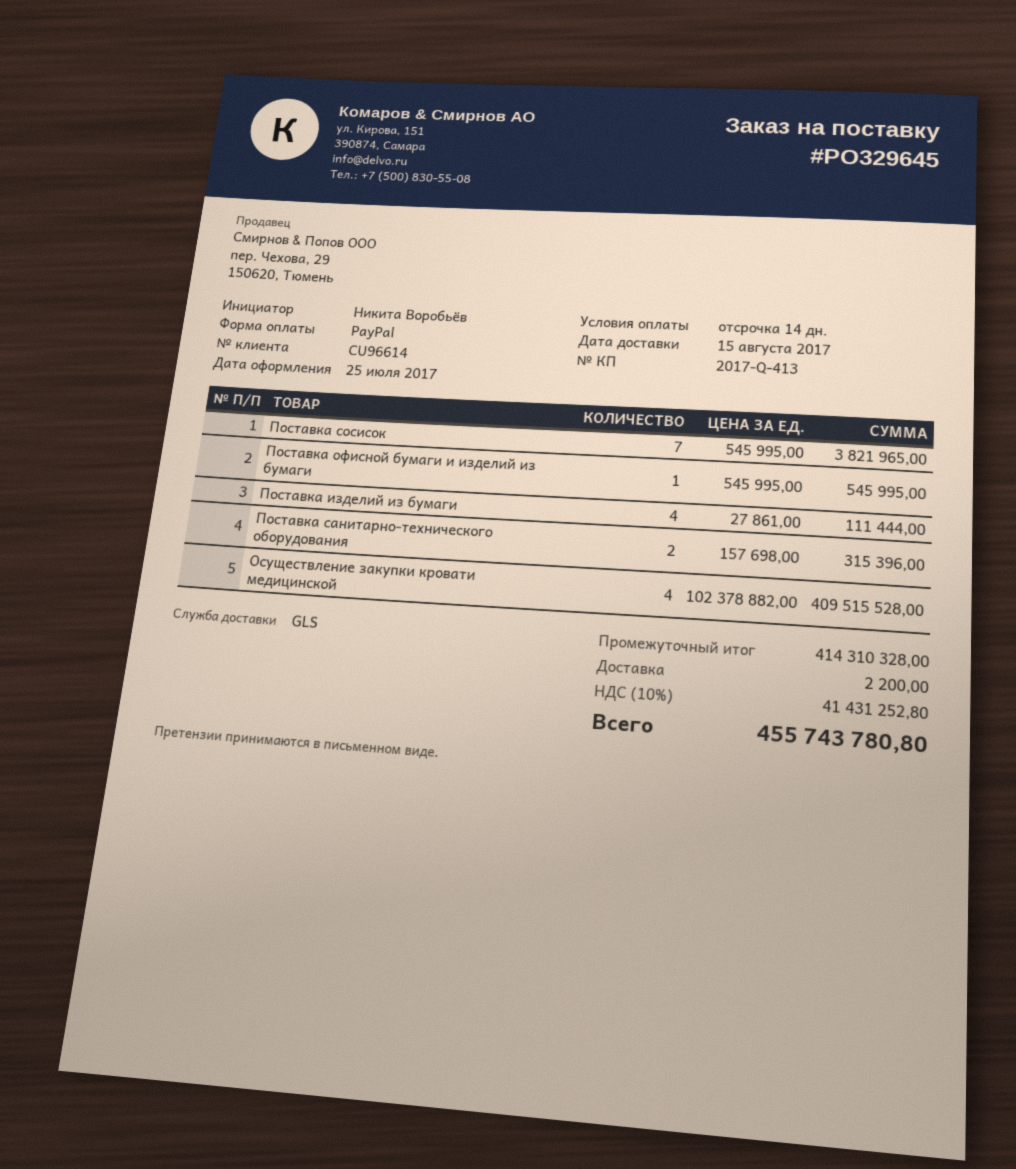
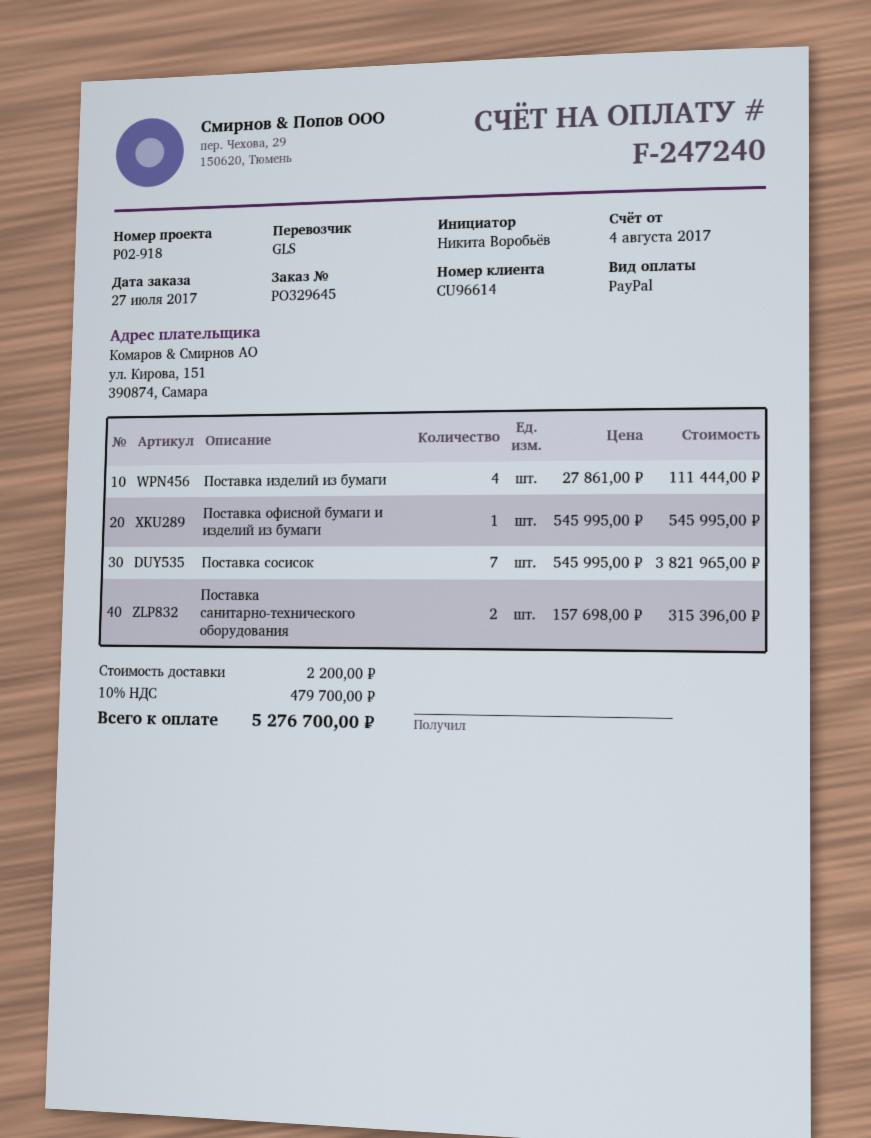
order date: 2017-07-25 -> 2017-07-27
Осуществление закупки кровати медицинской: 4 x 102378882.00 = 409515528.00 -> none
tax: 10% = 41431252.80 -> 10% = 479700.00
total: 455743780.80 -> 5276700.00

